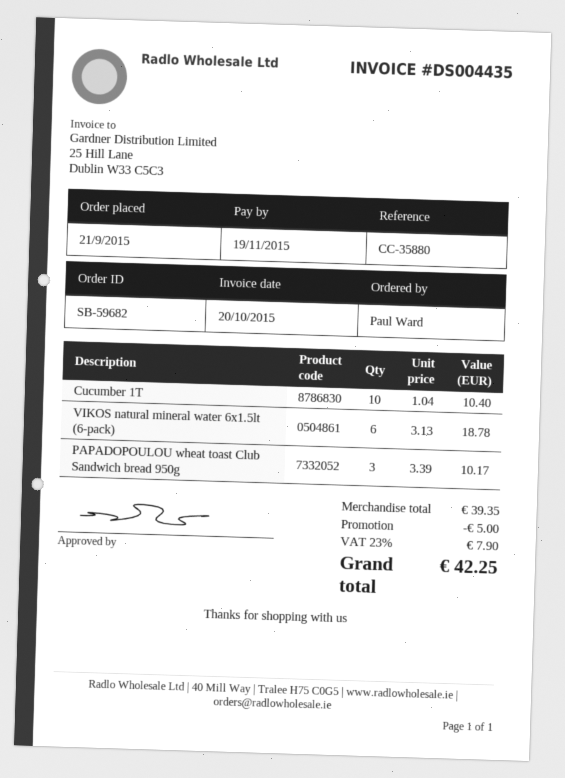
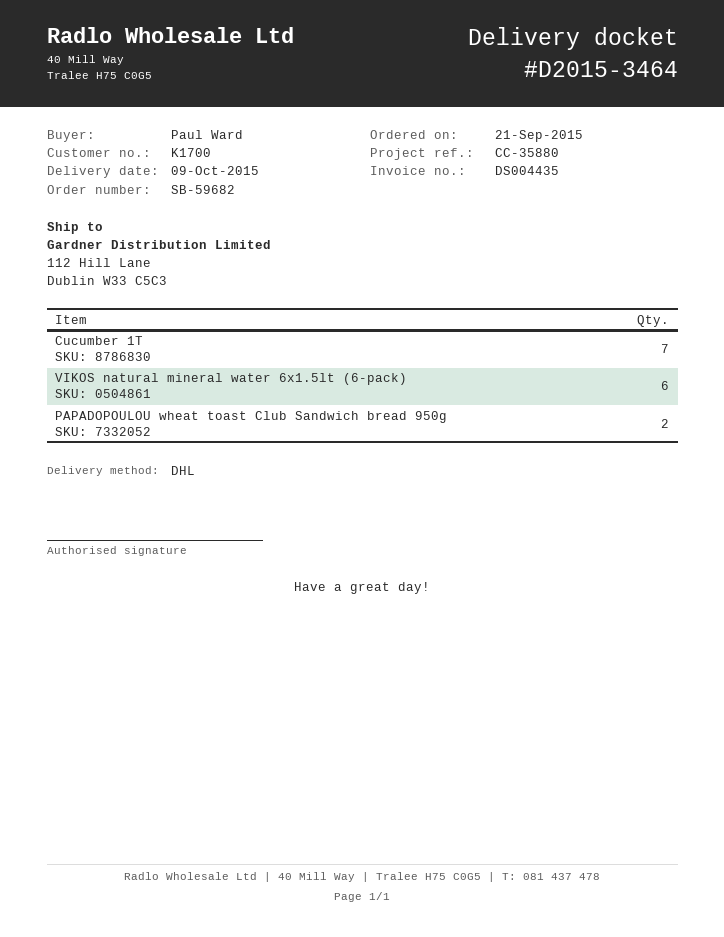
Cucumber 1T: 10 -> 7
PAPADOPOULOU wheat toast Club Sandwich bread 950g: 3 -> 2

